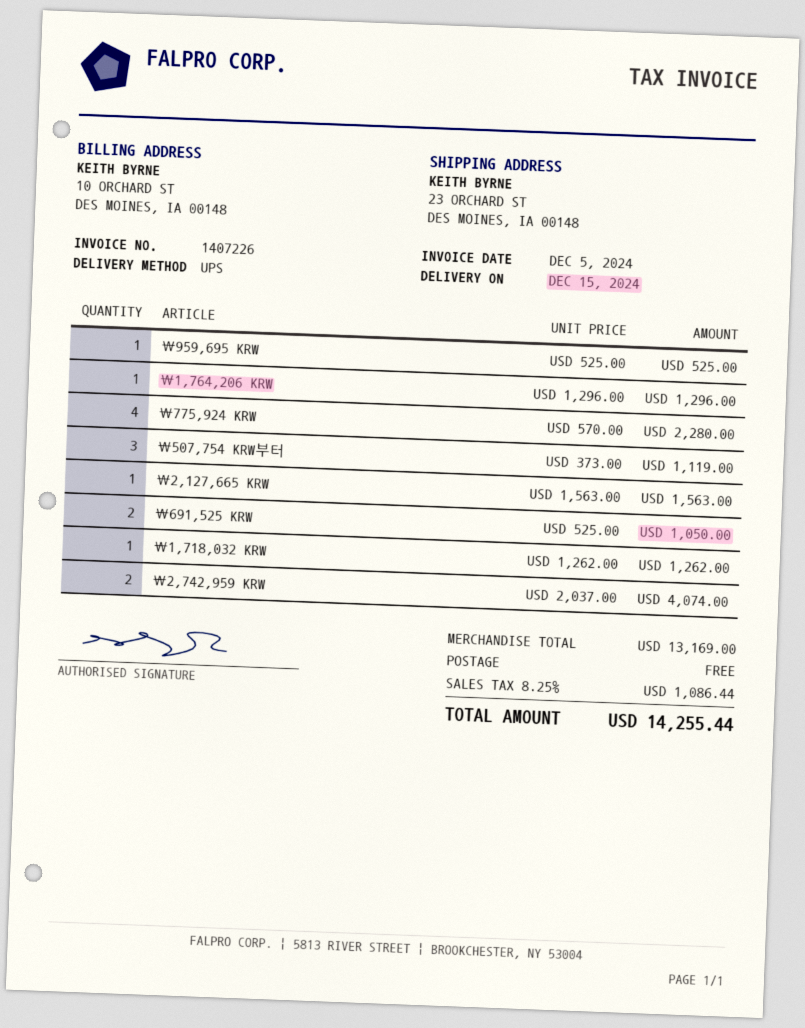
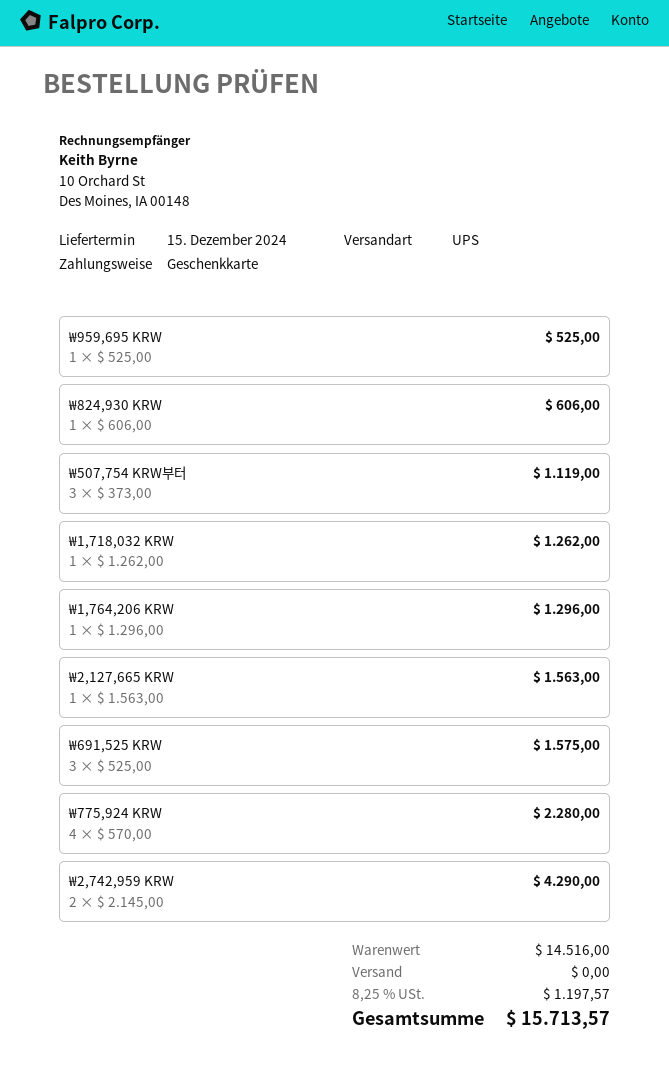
₩691,525 KRW: 2 x 525.00 = 1050.00 -> 3 x 525.00 = 1575.00
₩2,742,959 KRW: 2 x 2037.00 = 4074.00 -> 2 x 2145.00 = 4290.00
₩824,930 KRW: none -> 1 x 606.00 = 606.00
subtotal: 13169.00 -> 14516.00
tax: 8.25% = 1086.44 -> 8.25% = 1197.57
total: 14255.44 -> 15713.57

